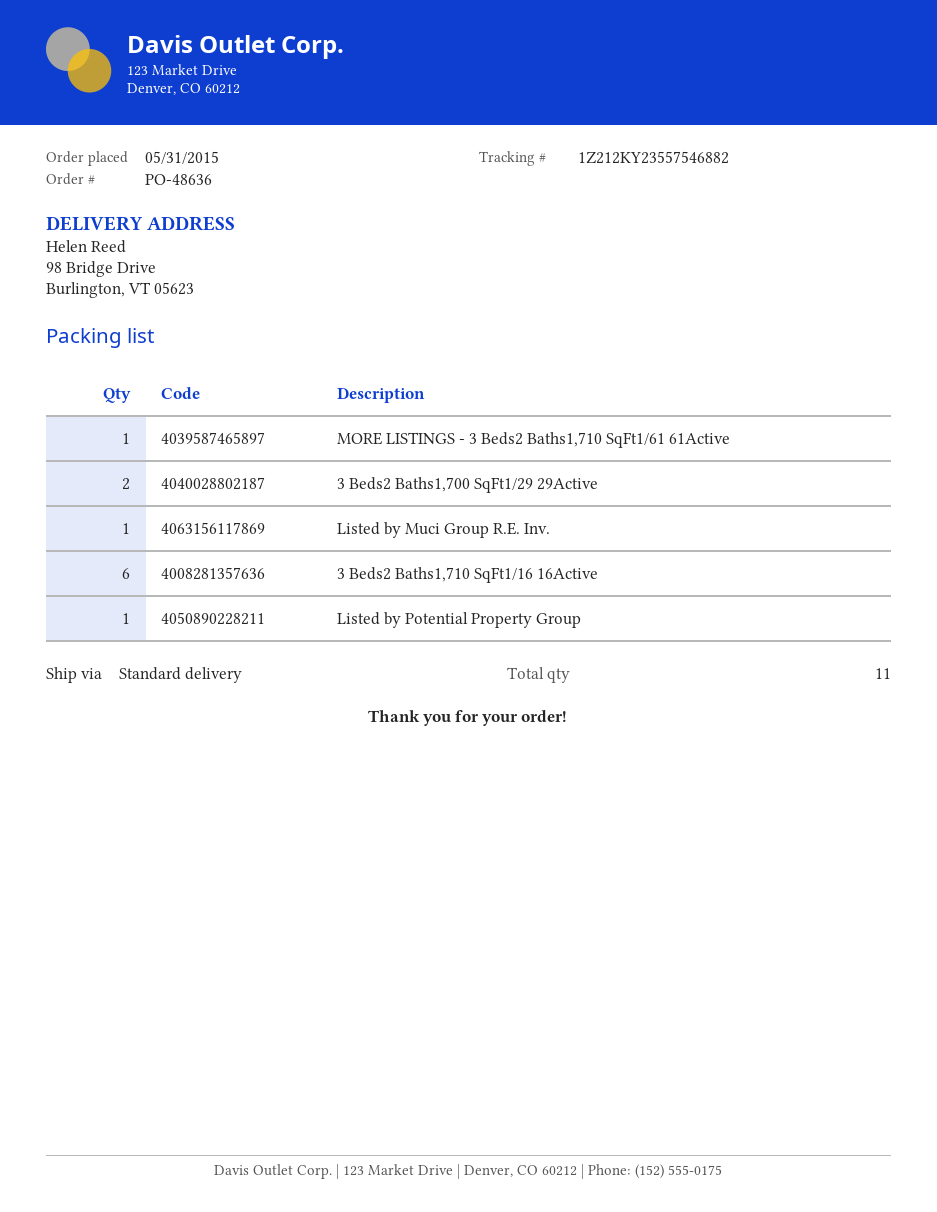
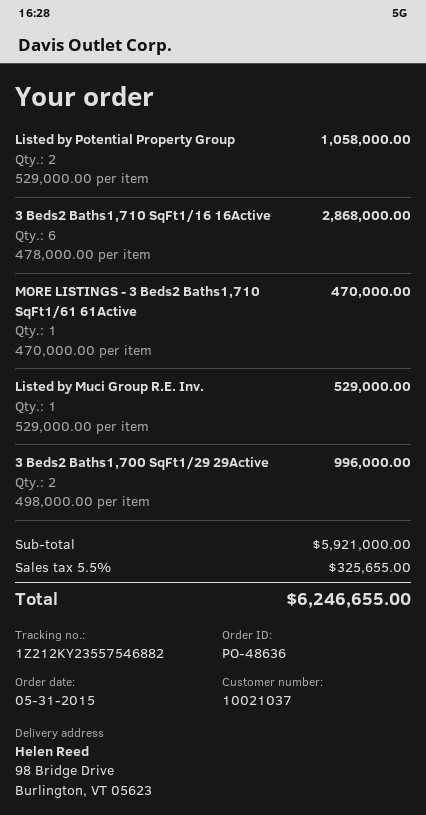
Listed by Potential Property Group: 1 -> 2

